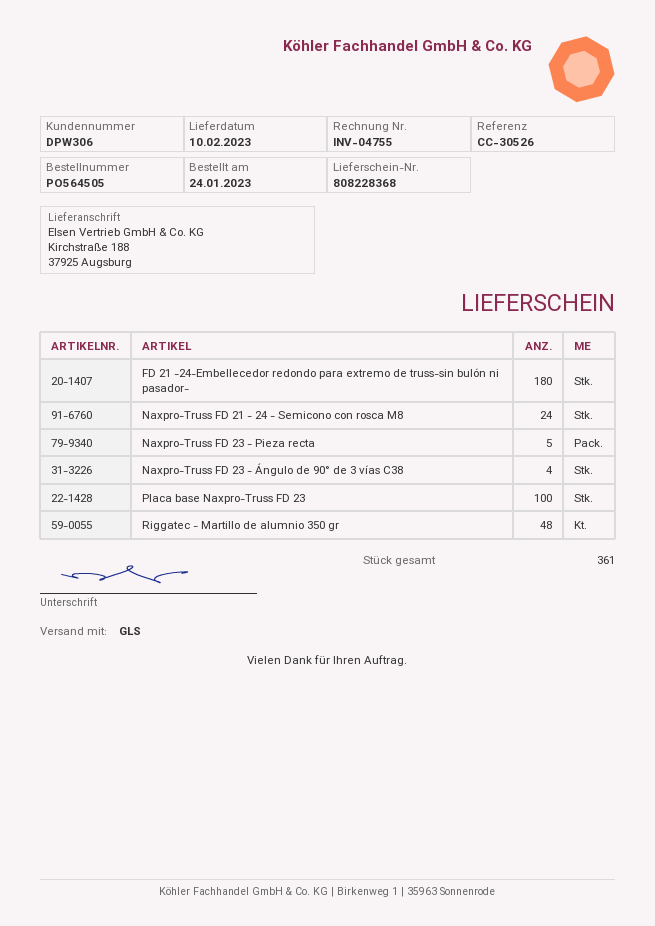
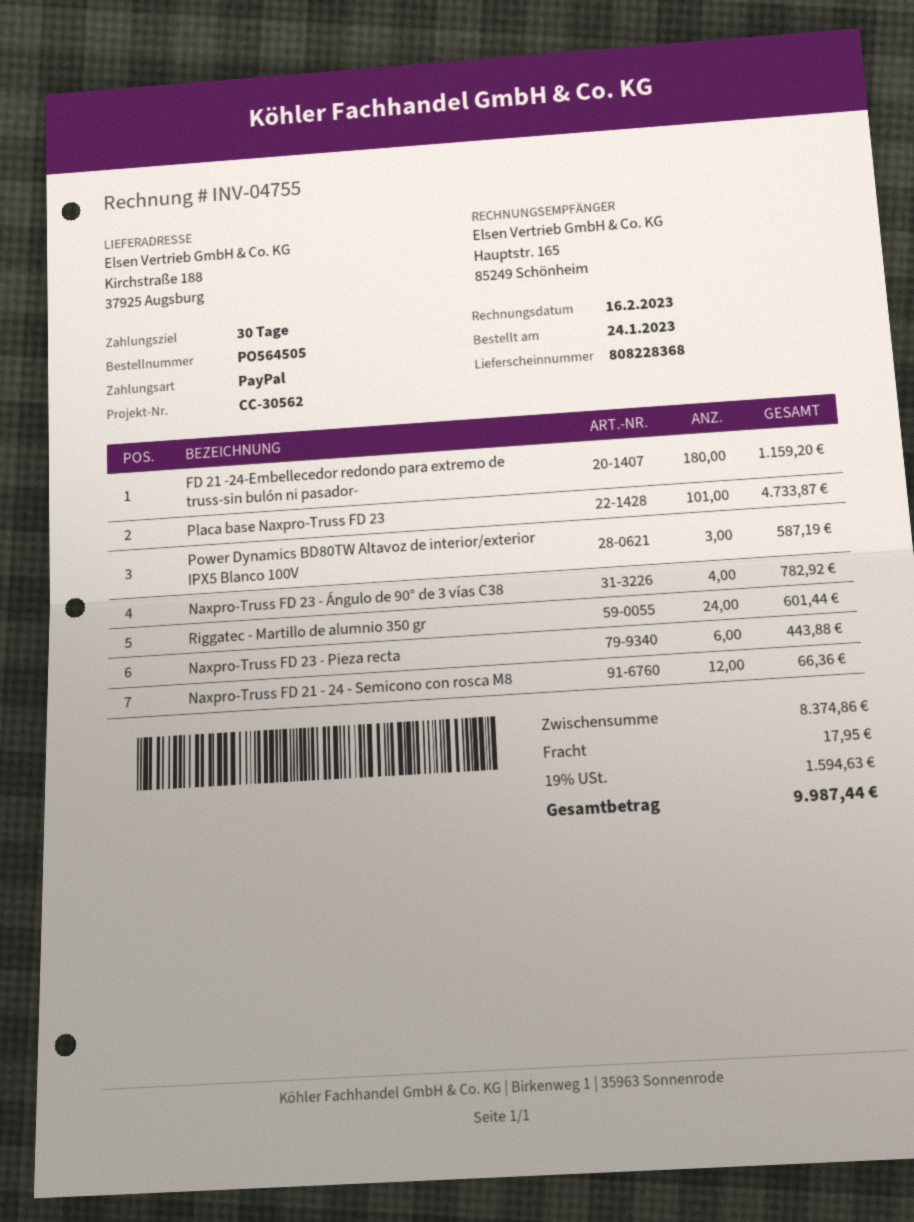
reference: CC-30526 -> CC-30562
Naxpro-Truss FD 21 - 24 - Semicono con rosca M8: 24 -> 12
Naxpro-Truss FD 23 - Pieza recta: 5 -> 6
Placa base Naxpro-Truss FD 23: 100 -> 101
Riggatec - Martillo de alumnio 350 gr: 48 -> 24
Power Dynamics BD80TW Altavoz de interior/exterior IPX5 Blanco 100V: none -> 3

